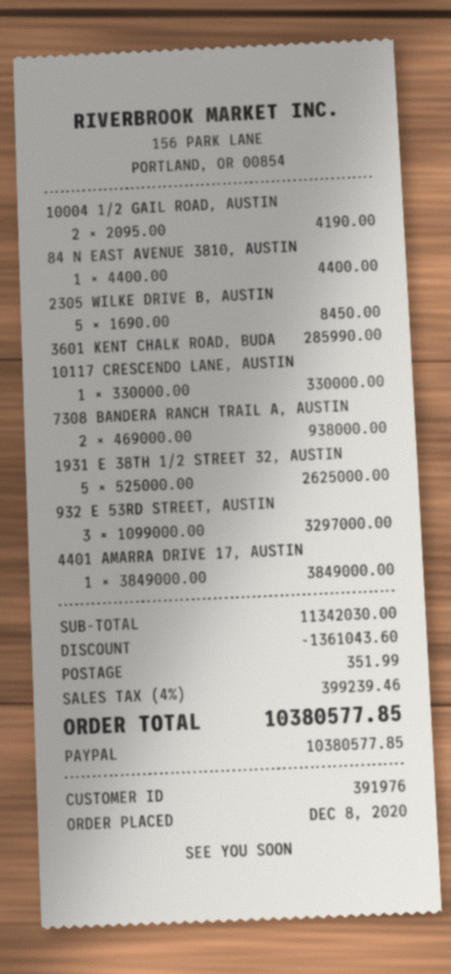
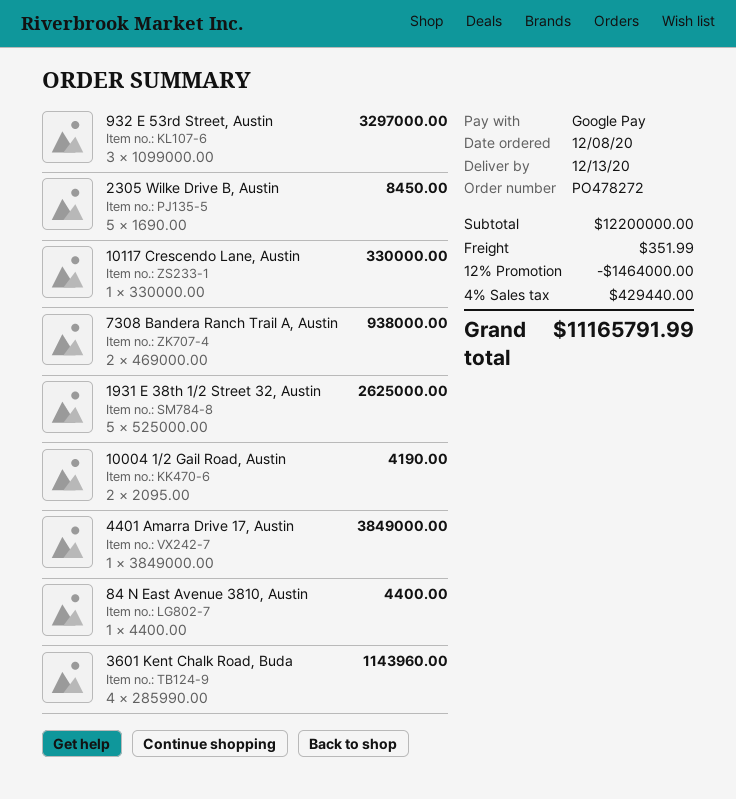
payment method: PayPal -> Google Pay
3601 KENT CHALK ROAD, BUDA: 1 x 285990.00 = 285990.00 -> 4 x 285990.00 = 1143960.00
subtotal: 11342030.00 -> 12200000.00
discount: 1361043.60 -> 1464000.00
tax: 4% = 399239.46 -> 4% = 429440.00
total: 10380577.85 -> 11165791.99

